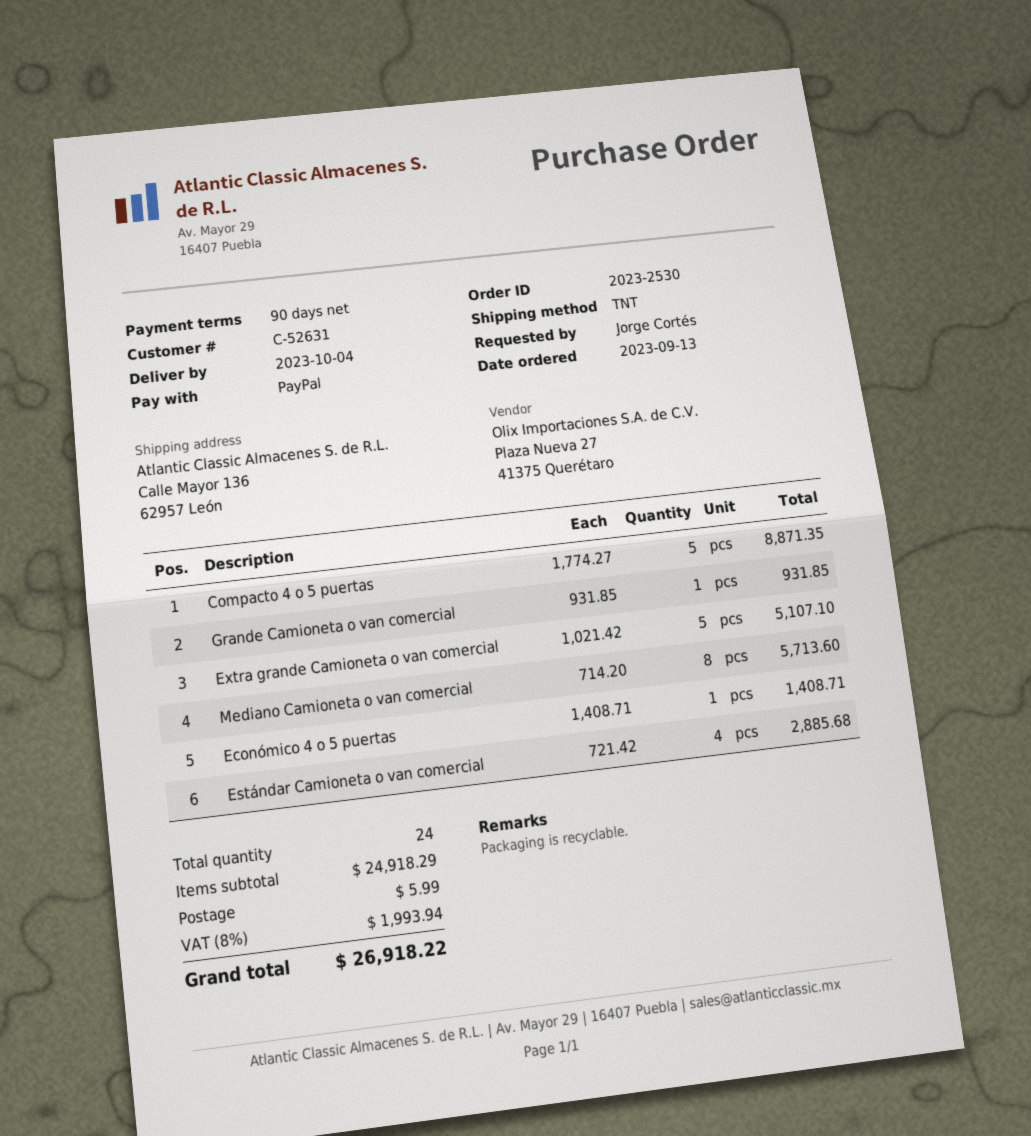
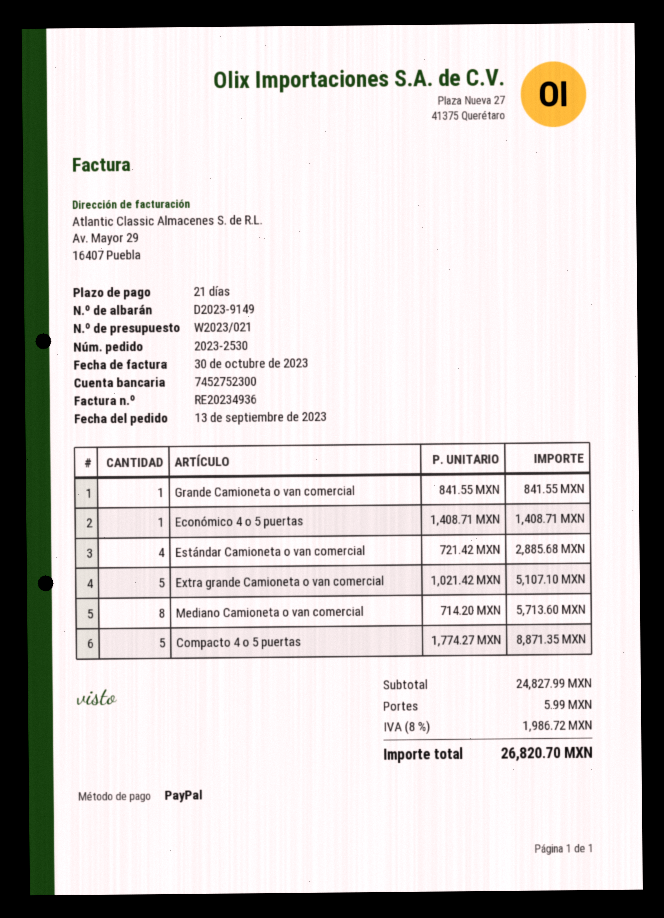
payment terms: 90 days -> 21 days
Grande Camioneta o van comercial: 1 x 931.85 = 931.85 -> 1 x 841.55 = 841.55
subtotal: 24918.29 -> 24827.99
tax: 8% = 1993.94 -> 8% = 1986.72
total: 26918.22 -> 26820.70

